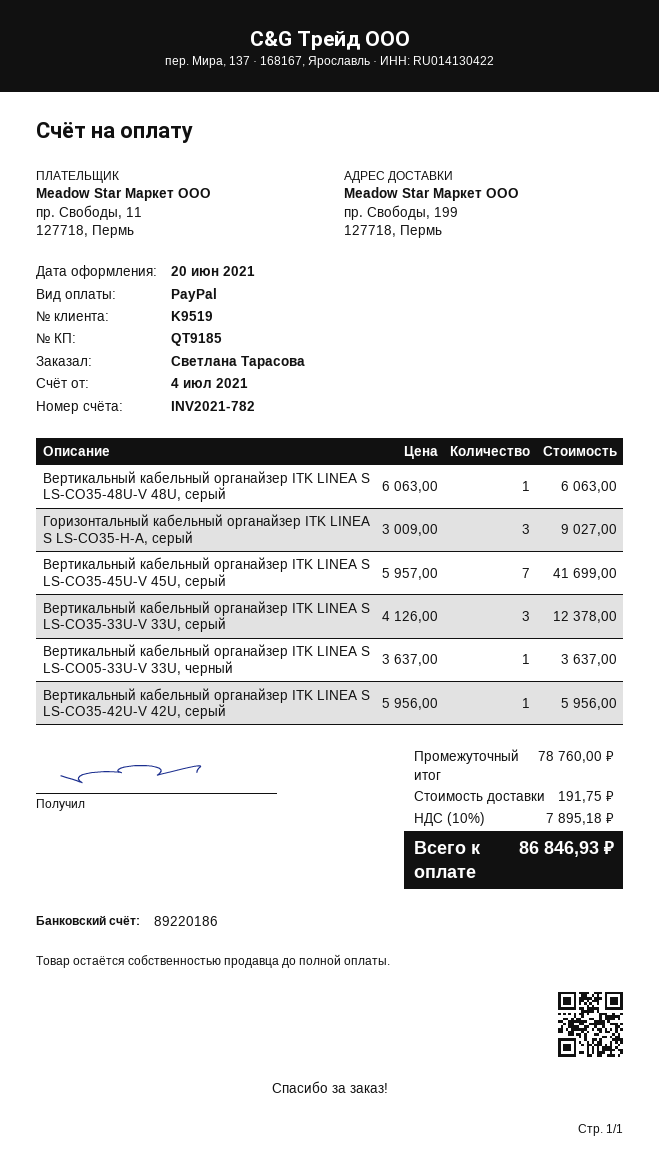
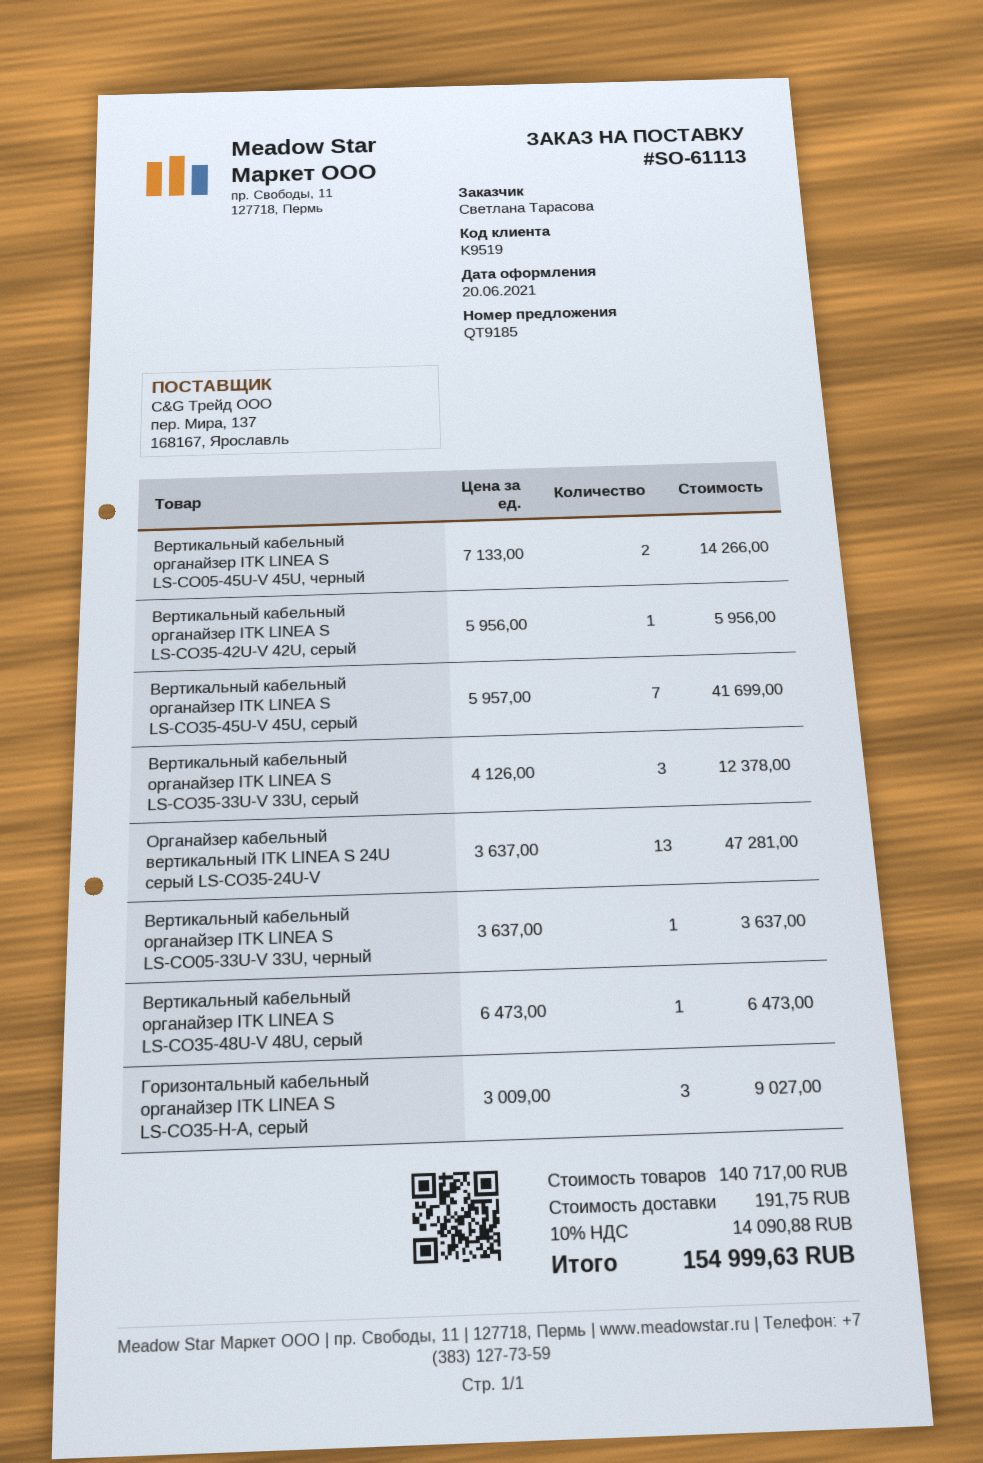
Вертикальный кабельный органайзер ITK LINEA S LS-CO35-48U-V 48U, серый: 1 x 6063.00 = 6063.00 -> 1 x 6473.00 = 6473.00
Вертикальный кабельный органайзер ITK LINEA S LS-CO05-45U-V 45U, черный: none -> 2 x 7133.00 = 14266.00
Органайзер кабельный вертикальный ITK LINEA S 24U серый LS-CO35-24U-V: none -> 13 x 3637.00 = 47281.00
subtotal: 78760.00 -> 140717.00
tax: 10% = 7895.18 -> 10% = 14090.88
total: 86846.93 -> 154999.63

